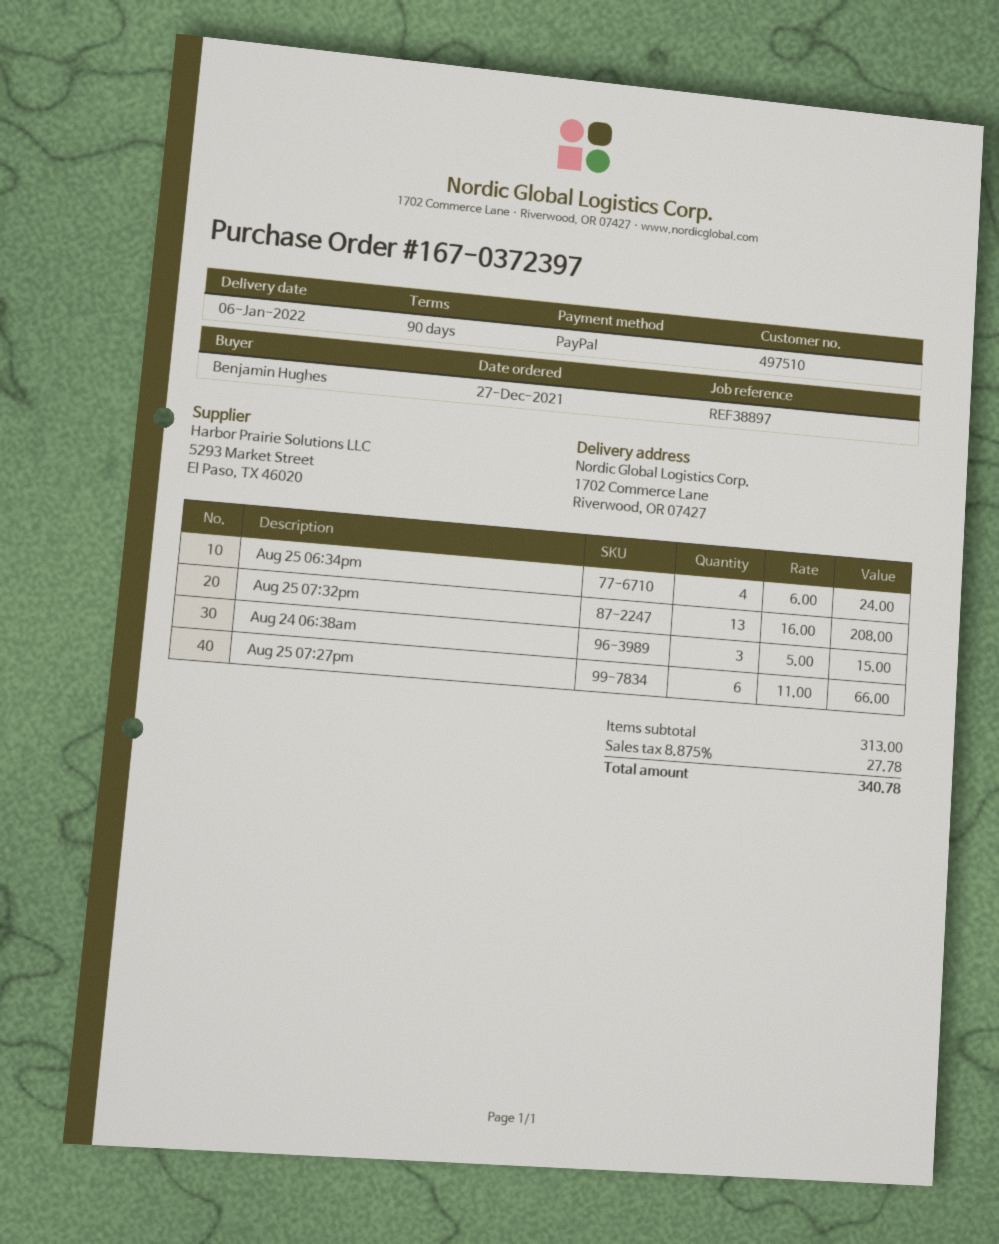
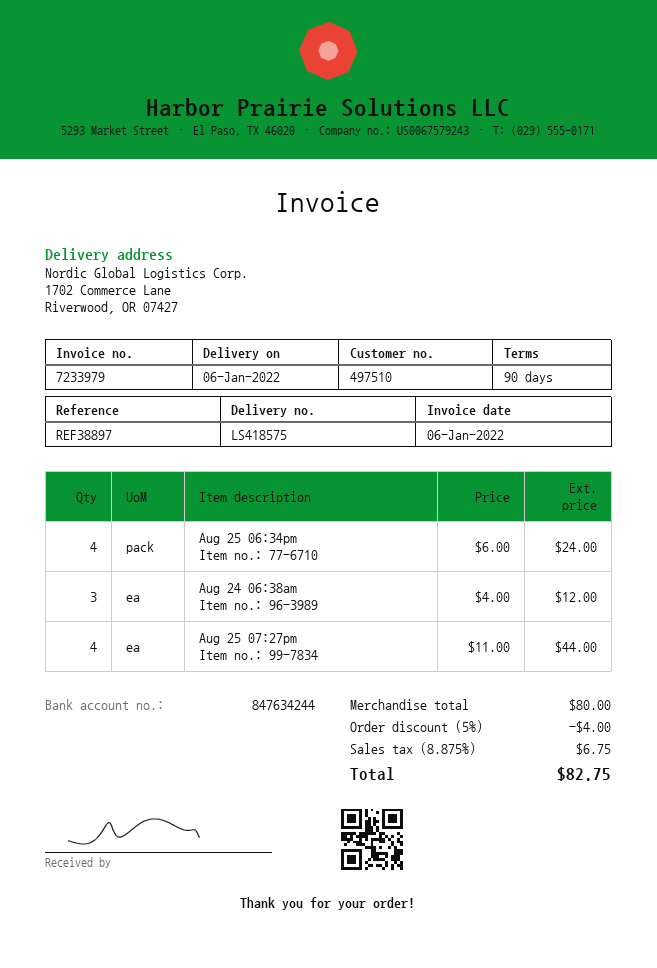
Aug 25 07:32pm: 13 x 16.00 = 208.00 -> none
Aug 24 06:38am: 3 x 5.00 = 15.00 -> 3 x 4.00 = 12.00
Aug 25 07:27pm: 6 x 11.00 = 66.00 -> 4 x 11.00 = 44.00
subtotal: 313.00 -> 80.00
discount: none -> 5% = 4.00
tax: 8.875% = 27.78 -> 8.875% = 6.75
total: 340.78 -> 82.75

